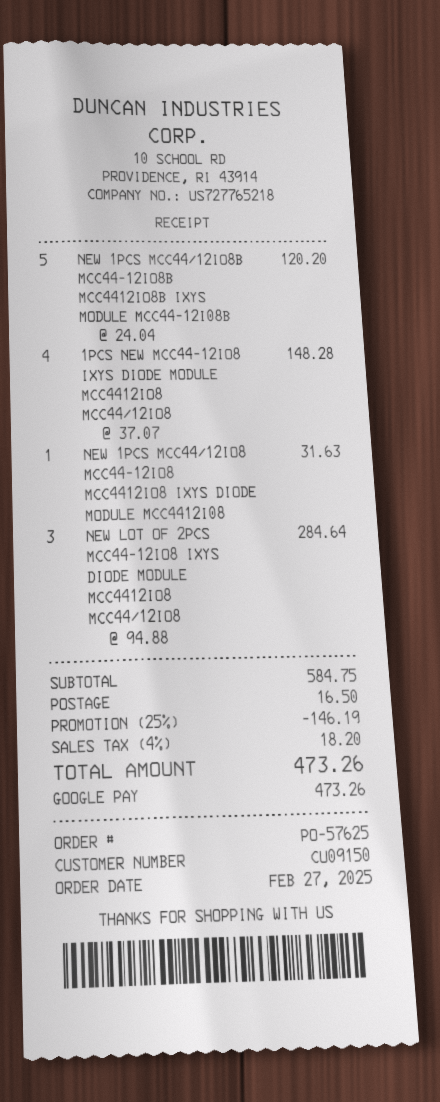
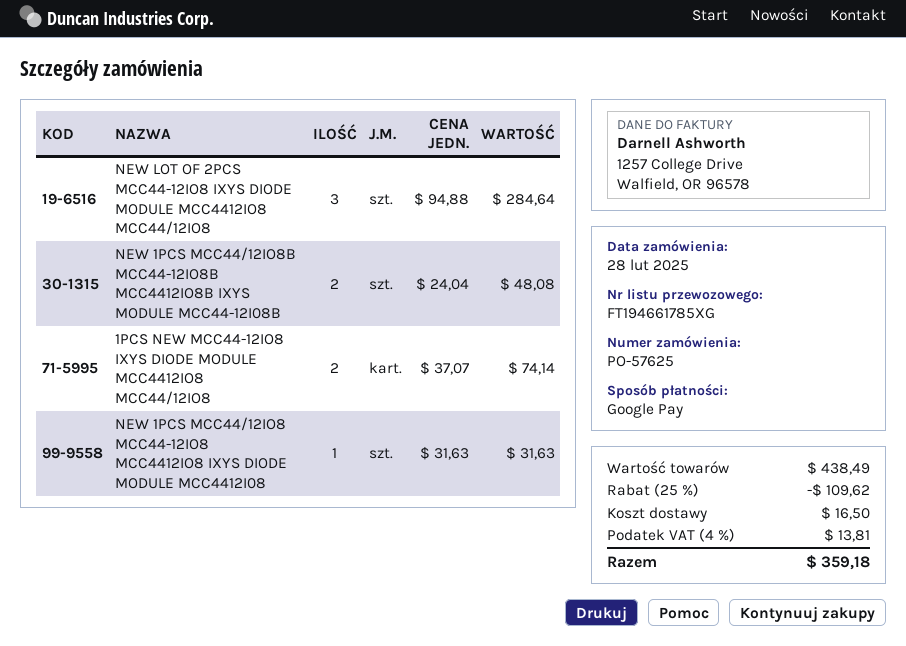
order date: 2025-02-27 -> 2025-02-28
NEW 1PCS MCC44/12IO8B MCC44-12IO8B MCC4412IO8B IXYS MODULE MCC44-12I08B: 5 x 24.04 = 120.20 -> 2 x 24.04 = 48.08
1PCS NEW MCC44-12IO8 IXYS DIODE MODULE MCC4412IO8 MCC44/12IO8: 4 x 37.07 = 148.28 -> 2 x 37.07 = 74.14
subtotal: 584.75 -> 438.49
discount: 25% = 146.19 -> 25% = 109.62
tax: 4% = 18.20 -> 4% = 13.81
total: 473.26 -> 359.18

